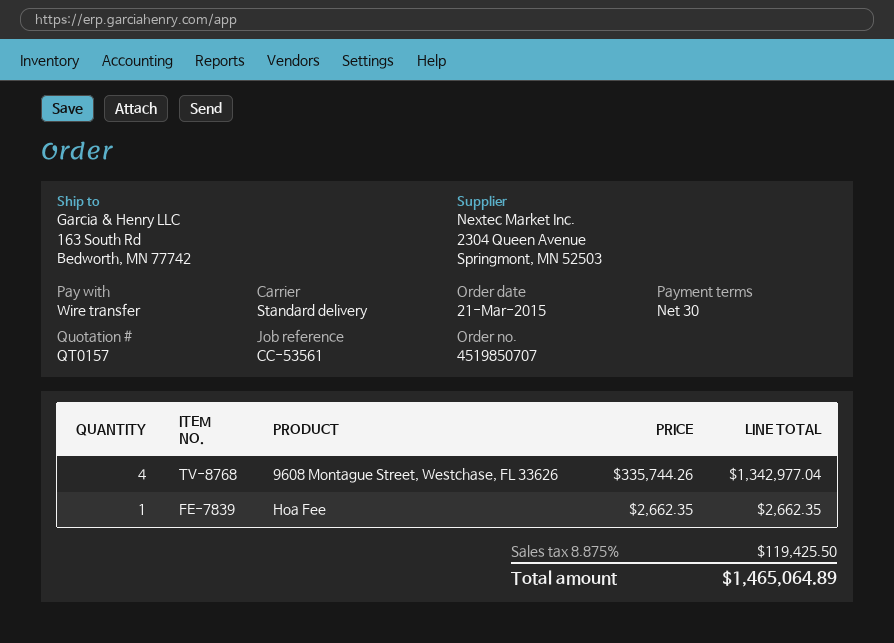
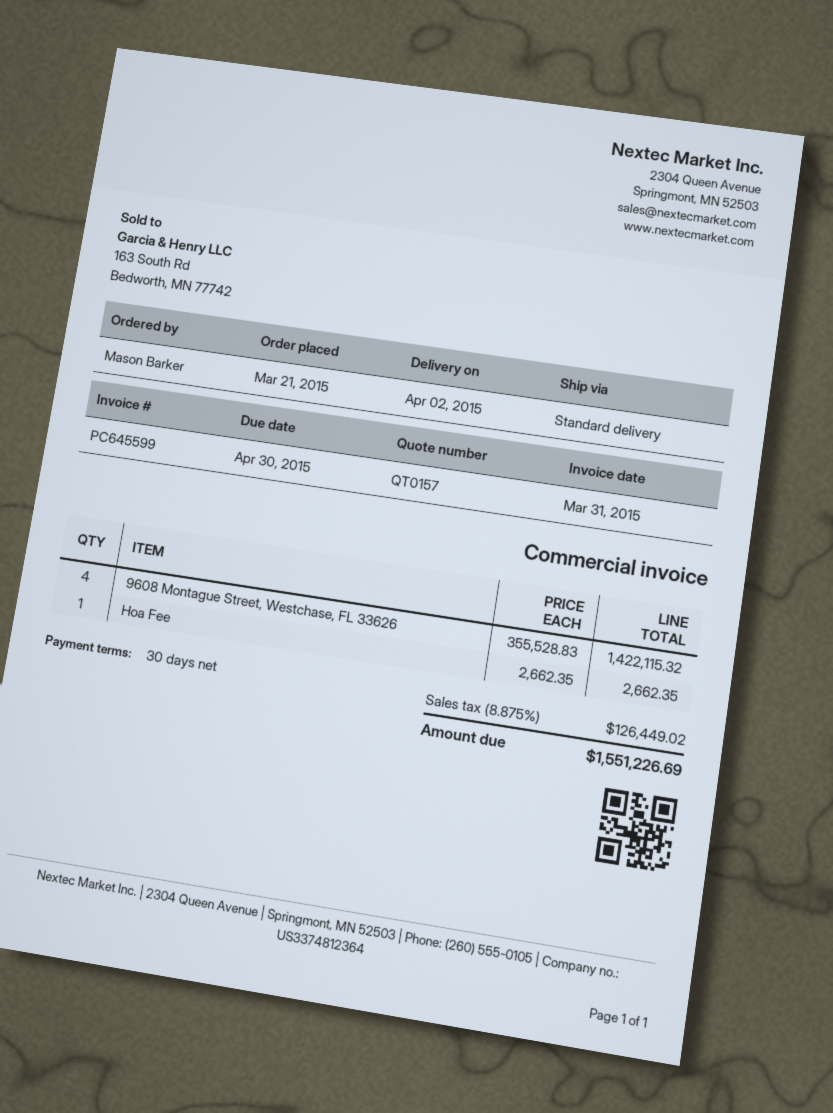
9608 Montague Street, Westchase, FL 33626: 4 x 335744.26 = 1342977.04 -> 4 x 355528.83 = 1422115.32
tax: 8.875% = 119425.50 -> 8.875% = 126449.02
total: 1465064.89 -> 1551226.69

